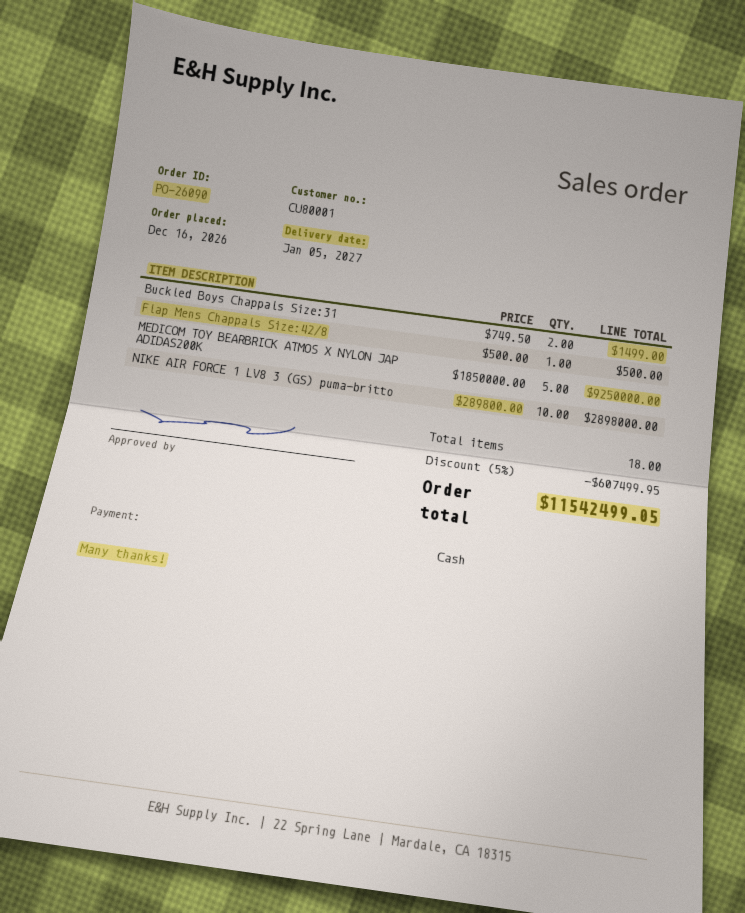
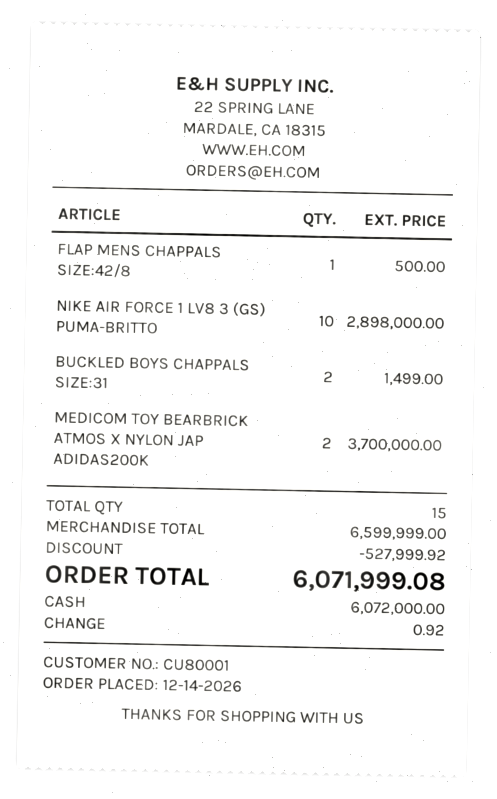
order date: 2026-12-16 -> 2026-12-14
MEDICOM TOY BEARBRICK ATMOS X NYLON JAP ADIDAS200K: 5 for 9250000.00 -> 2 for 3700000.00
total quantity: 18 -> 15
discount: 607499.95 -> 527999.92
total: 11542499.05 -> 6071999.08

